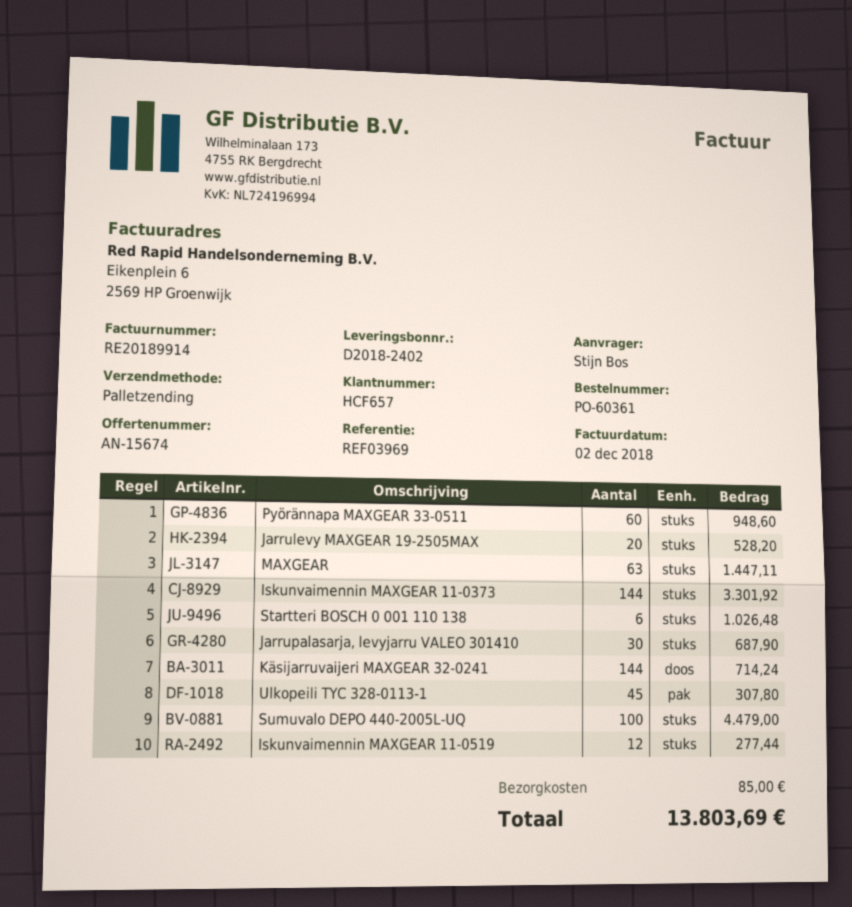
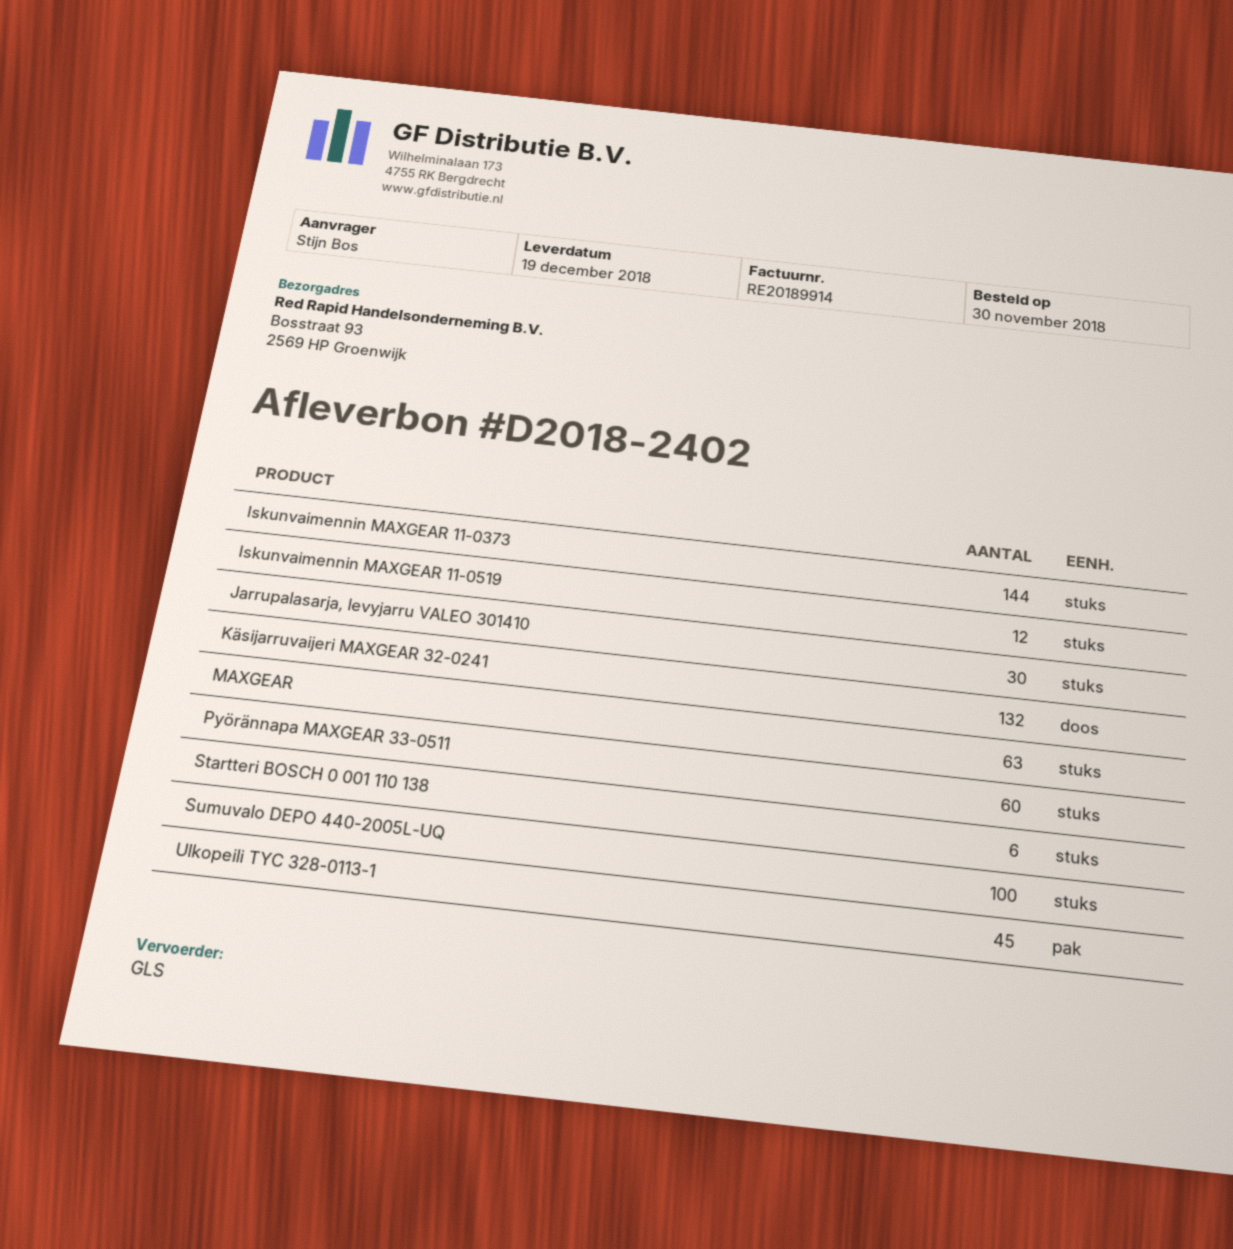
shipping method: pallet freight -> GLS
Jarrulevy MAXGEAR 19-2505MAX: 20 -> none
Käsijarruvaijeri MAXGEAR 32-0241: 144 -> 132

